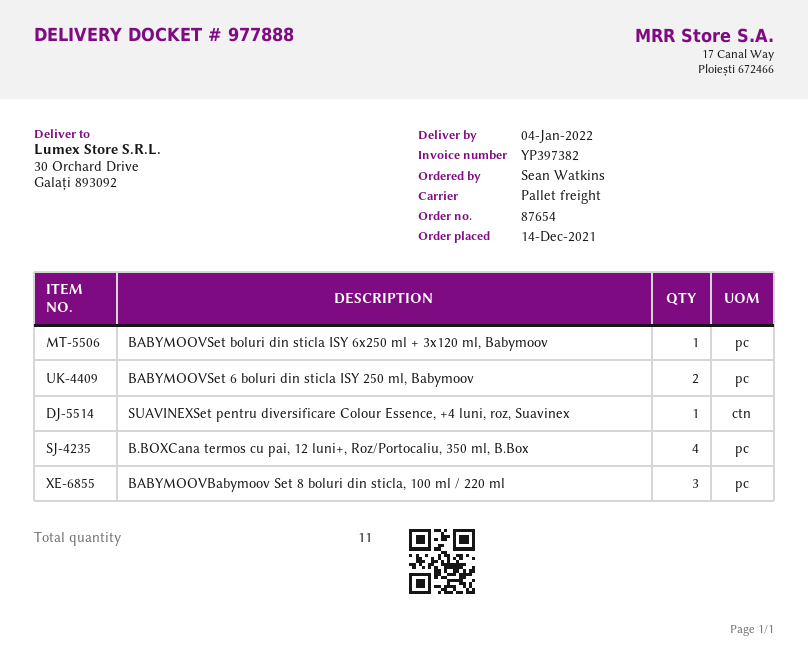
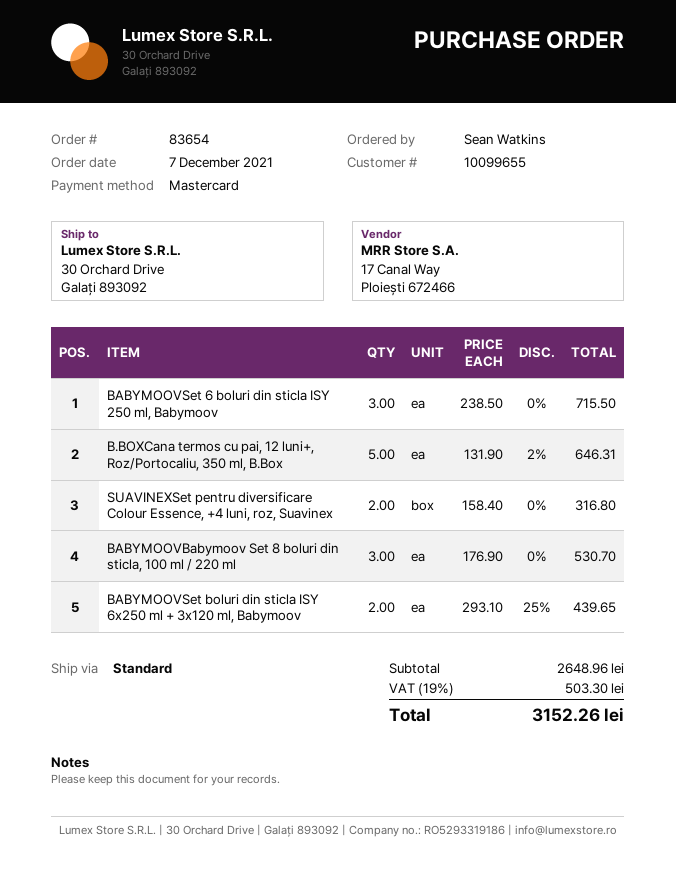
order number: 87654 -> 83654
order date: 2021-12-14 -> 2021-12-07
shipping method: pallet freight -> standard
BABYMOOVSet boluri din sticla ISY 6x250 ml + 3x120 ml, Babymoov: 1 -> 2
BABYMOOVSet 6 boluri din sticla ISY 250 ml, Babymoov: 2 -> 3
SUAVINEXSet pentru diversificare Colour Essence, +4 luni, roz, Suavinex: 1 -> 2
B.BOXCana termos cu pai, 12 luni+, Roz/Portocaliu, 350 ml, B.Box: 4 -> 5

